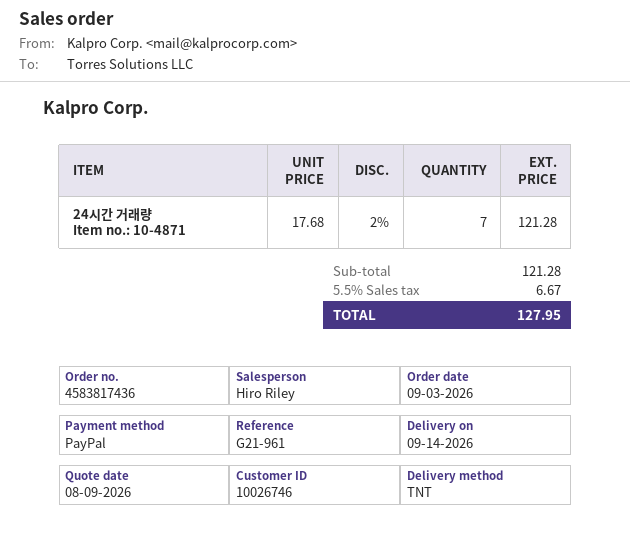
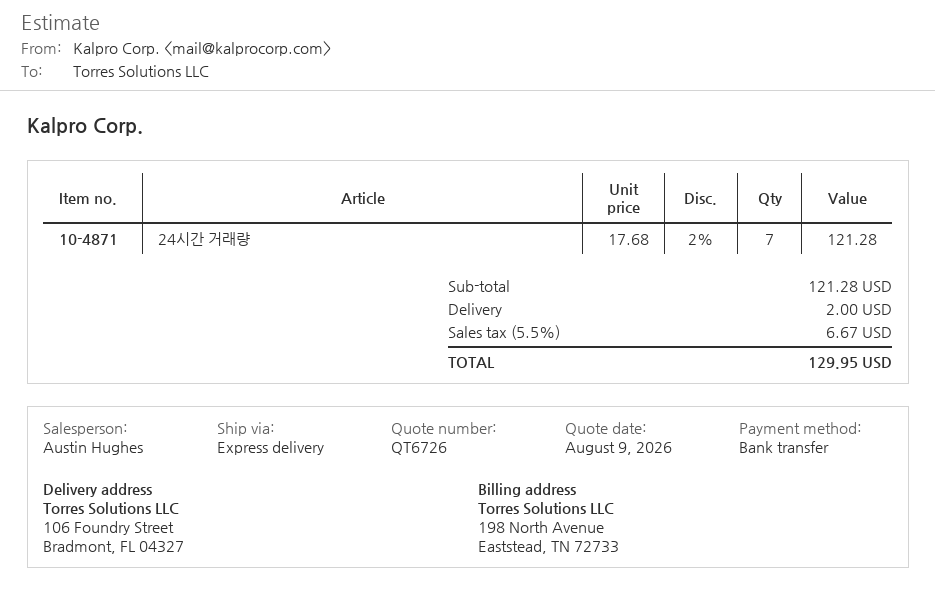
sales rep: Hiro Riley -> Austin Hughes
payment method: PayPal -> bank transfer
shipping method: TNT -> express
shipping: none -> 2.00
total: 127.95 -> 129.95

